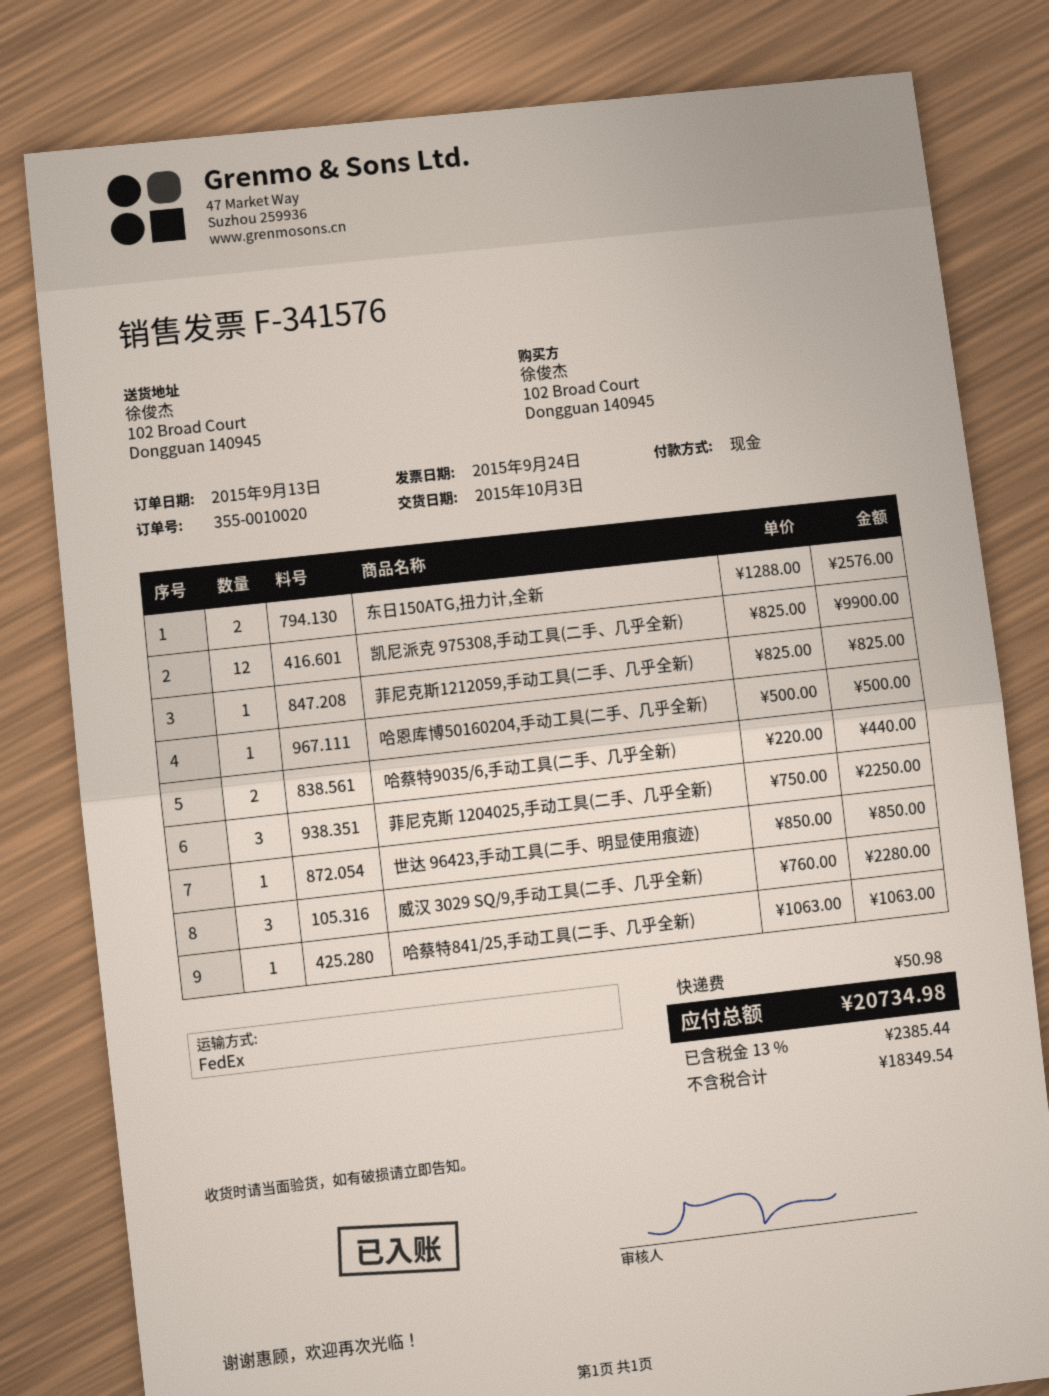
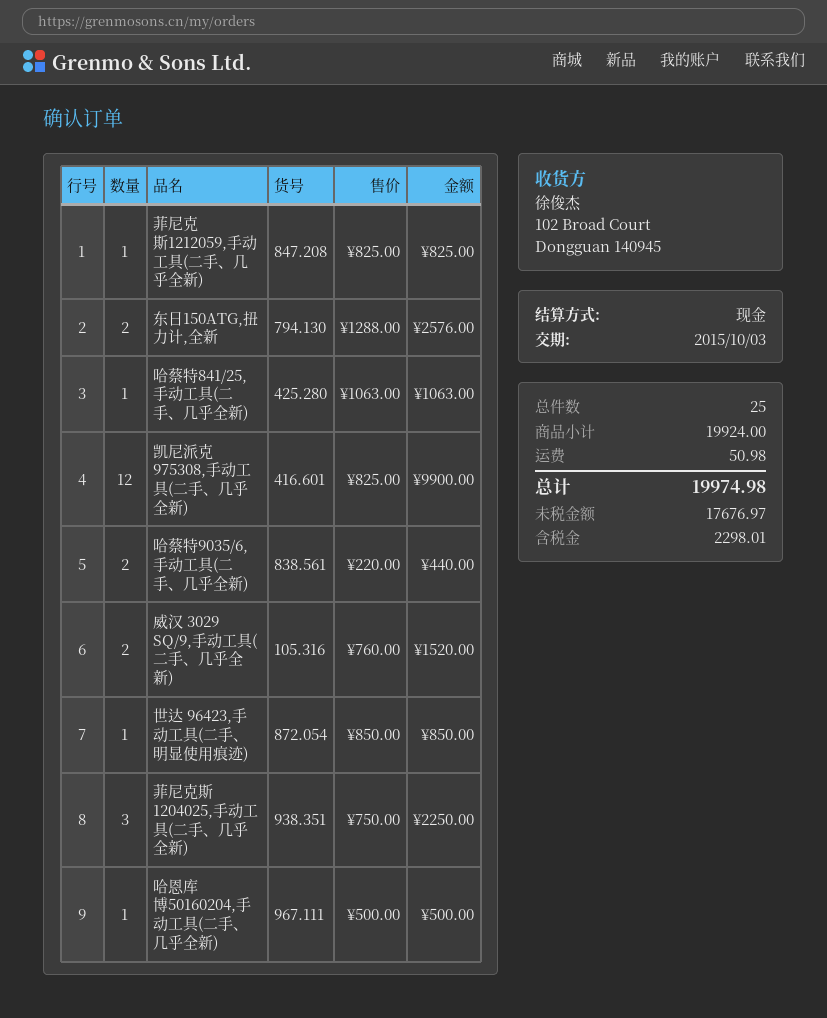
威汉 3029 SQ/9,手动工具(二手、几乎全新): 3 x 760.00 = 2280.00 -> 2 x 760.00 = 1520.00
net: 18349.54 -> 17676.97
tax: 2385.44 -> 2298.01
total: 20734.98 -> 19974.98

